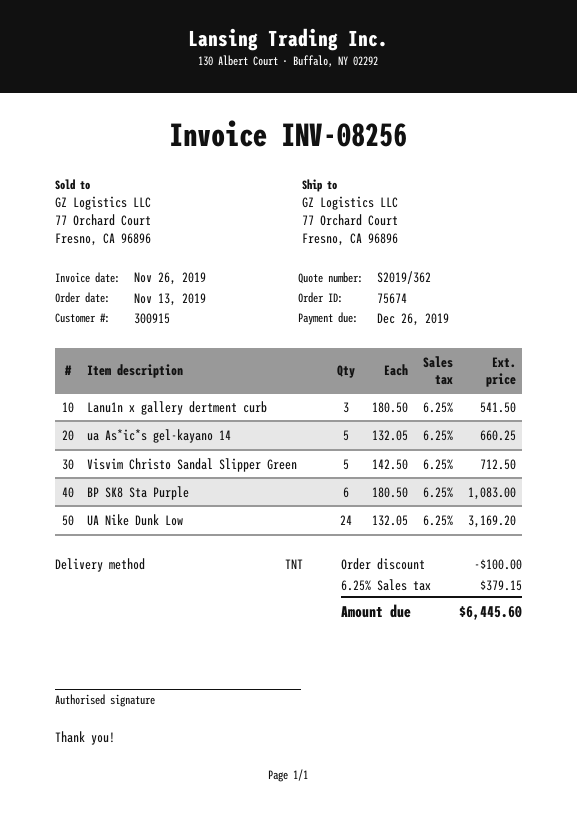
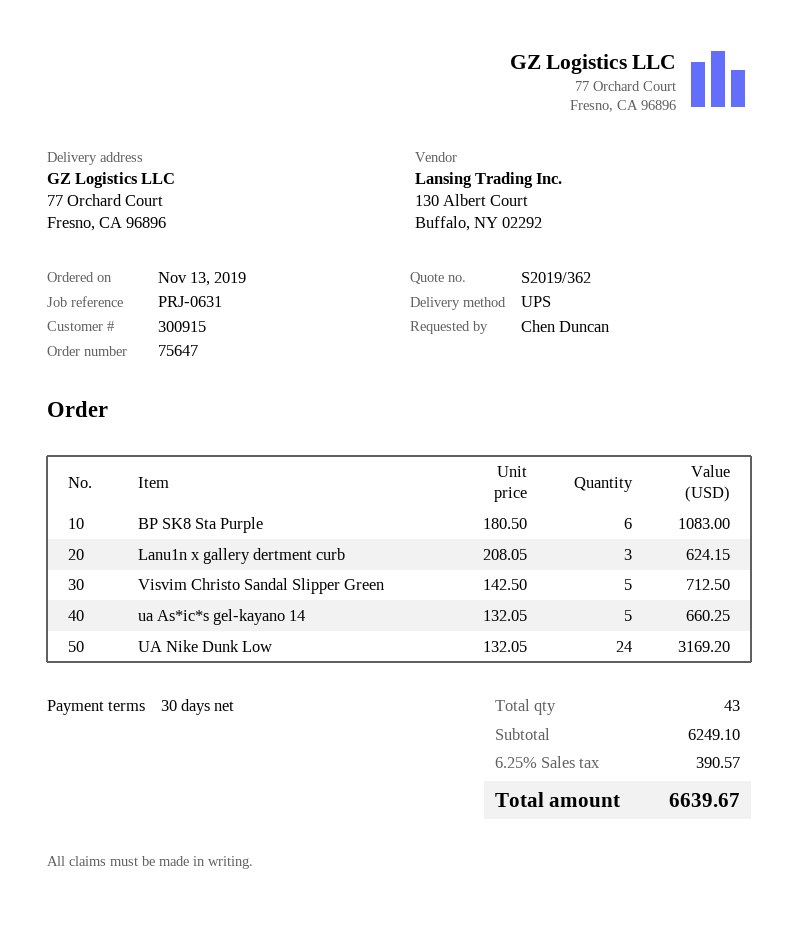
order number: 75674 -> 75647
shipping method: TNT -> UPS
Lanu1n x gallery dertment curb: 3 x 180.50 = 541.50 -> 3 x 208.05 = 624.15
discount: 100.00 -> none
tax: 6.25% = 379.15 -> 6.25% = 390.57
total: 6445.60 -> 6639.67

